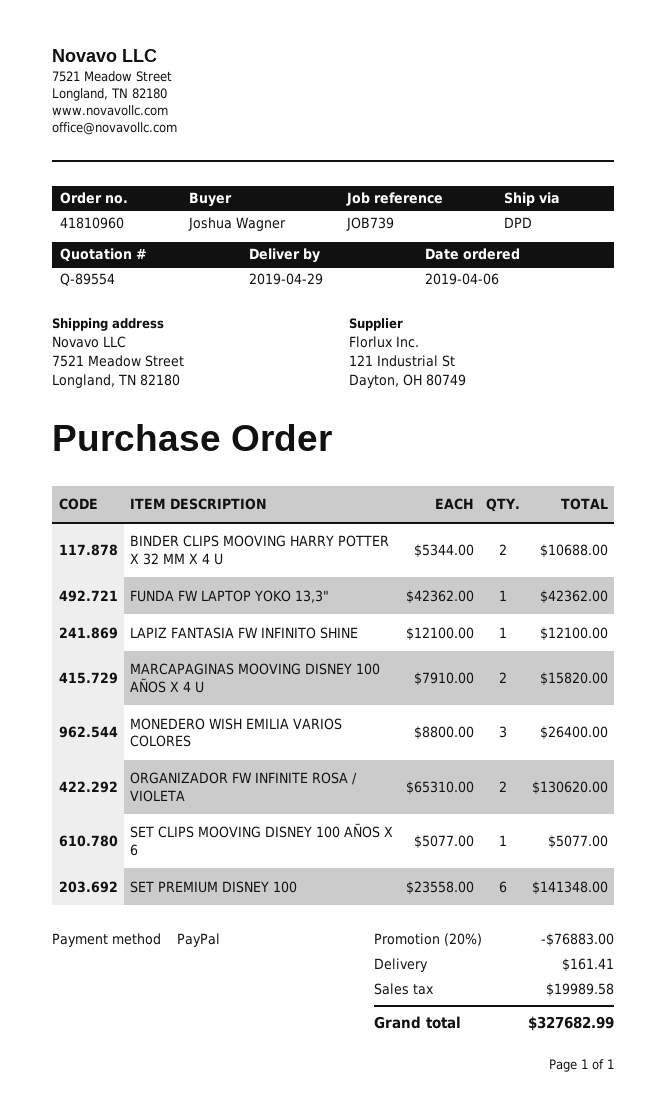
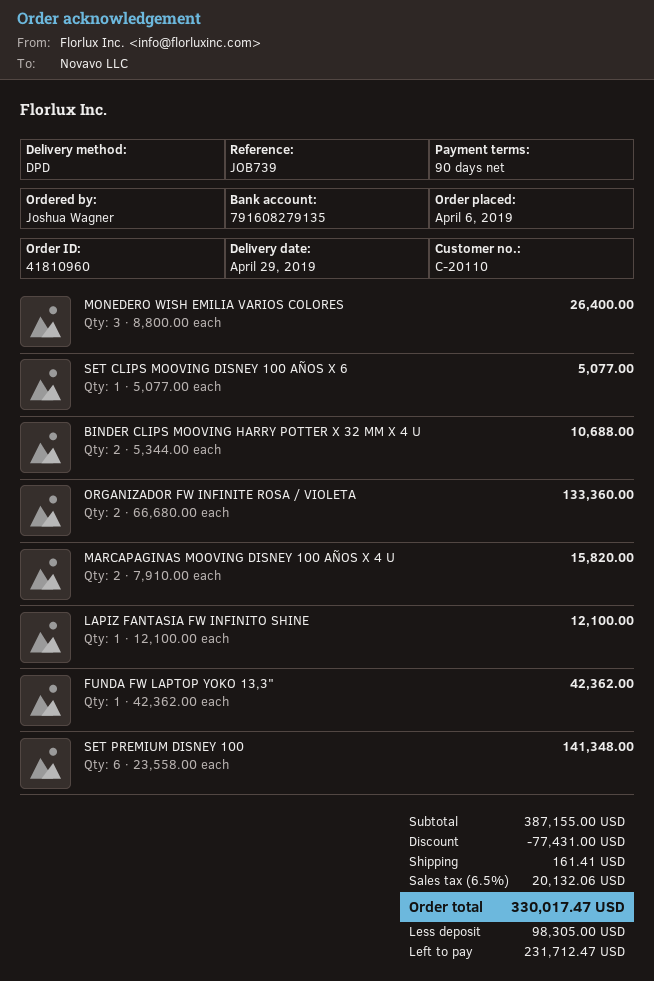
ORGANIZADOR FW INFINITE ROSA / VIOLETA: 2 x 65310.00 = 130620.00 -> 2 x 66680.00 = 133360.00
discount: 76883.00 -> 77431.00
tax: 19989.58 -> 20132.06
total: 327682.99 -> 330017.47

